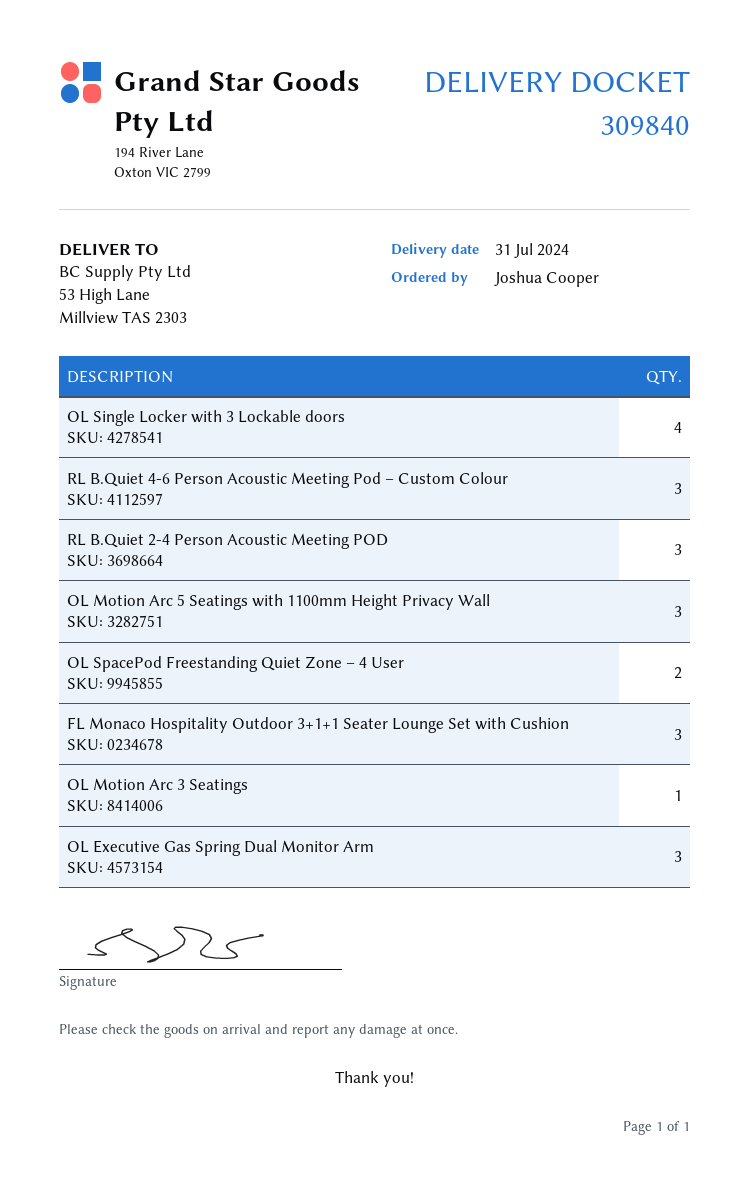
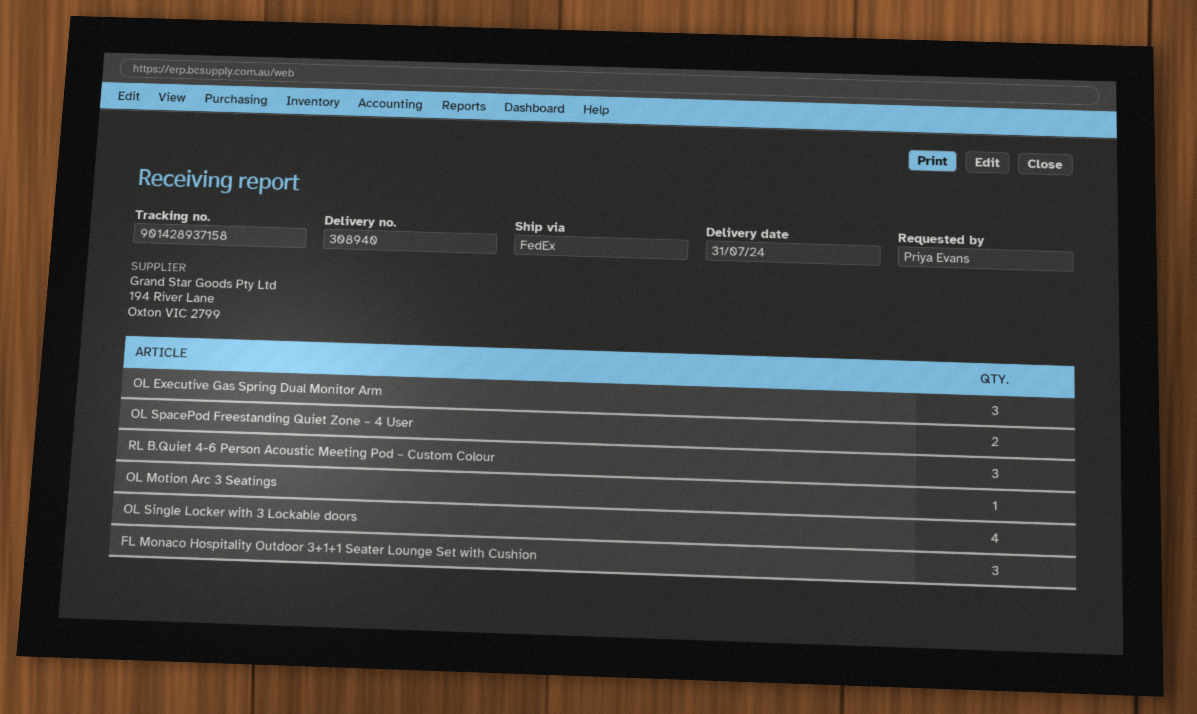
delivery note number: 309840 -> 308940
ordered by: Joshua Cooper -> Priya Evans
RL B.Quiet 2-4 Person Acoustic Meeting POD: 3 -> none
OL Motion Arc 5 Seatings with 1100mm Height Privacy Wall: 3 -> none

